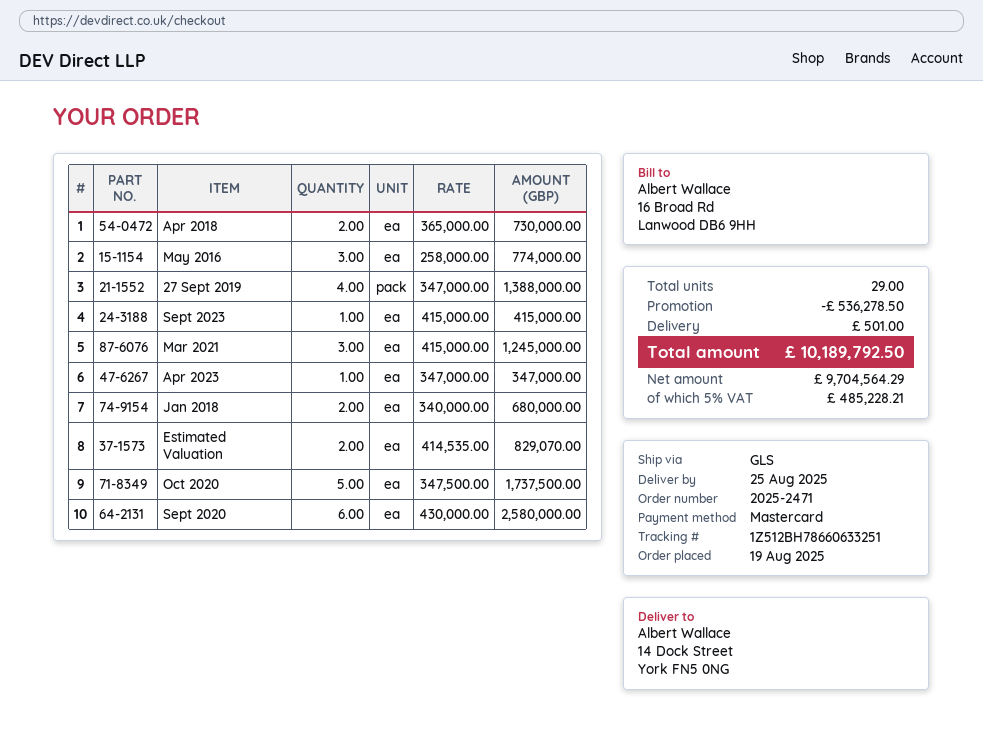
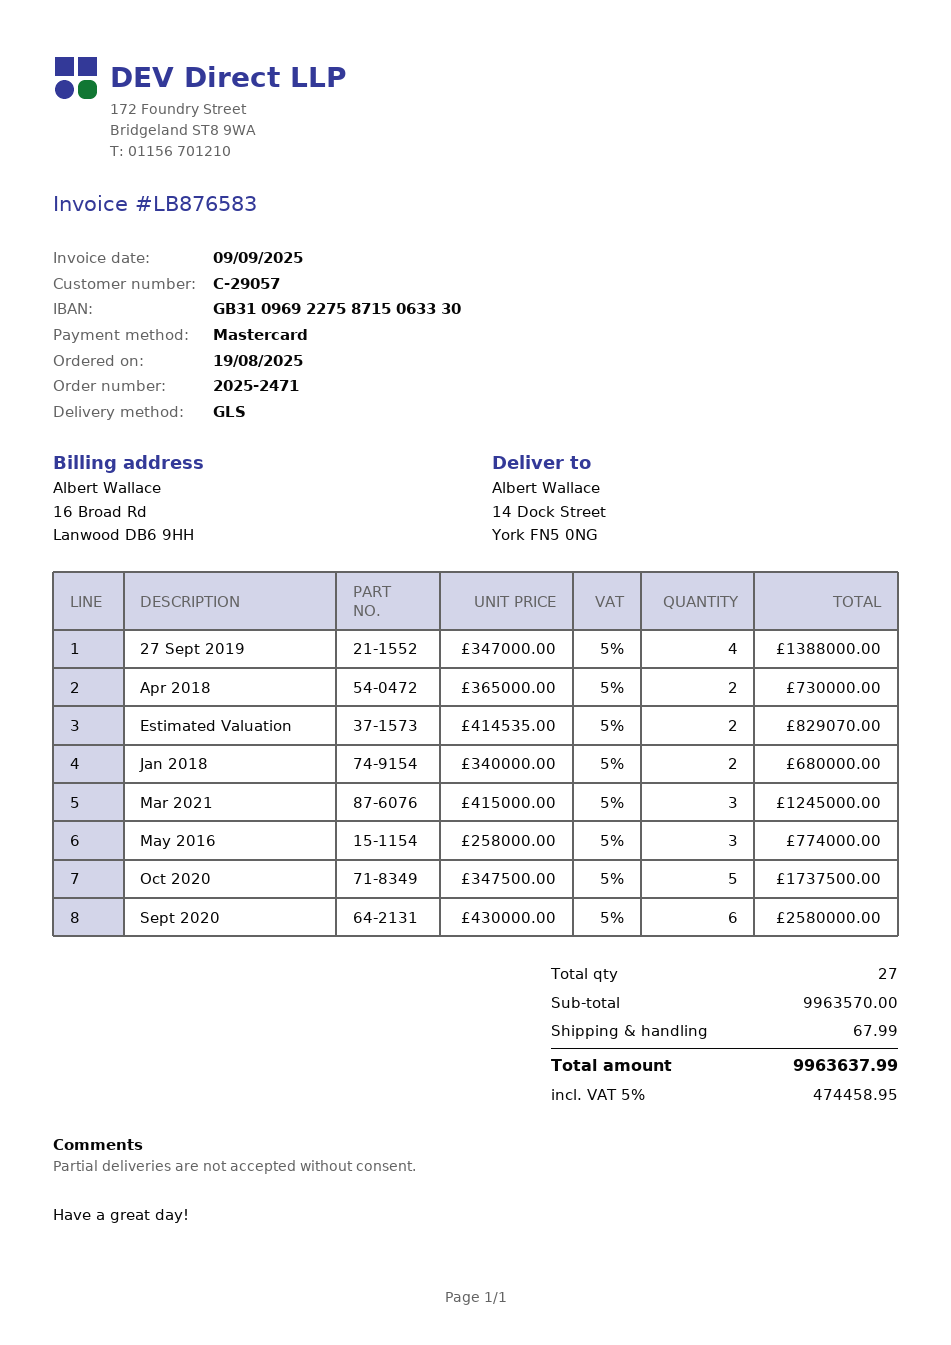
Sept 2023: 1 x 415000.00 = 415000.00 -> none
Apr 2023: 1 x 347000.00 = 347000.00 -> none
total quantity: 29 -> 27
discount: 536278.50 -> none
shipping: 501.00 -> 67.99
tax: 5% = 485228.21 -> 5% = 474458.95
total: 10189792.50 -> 9963637.99

